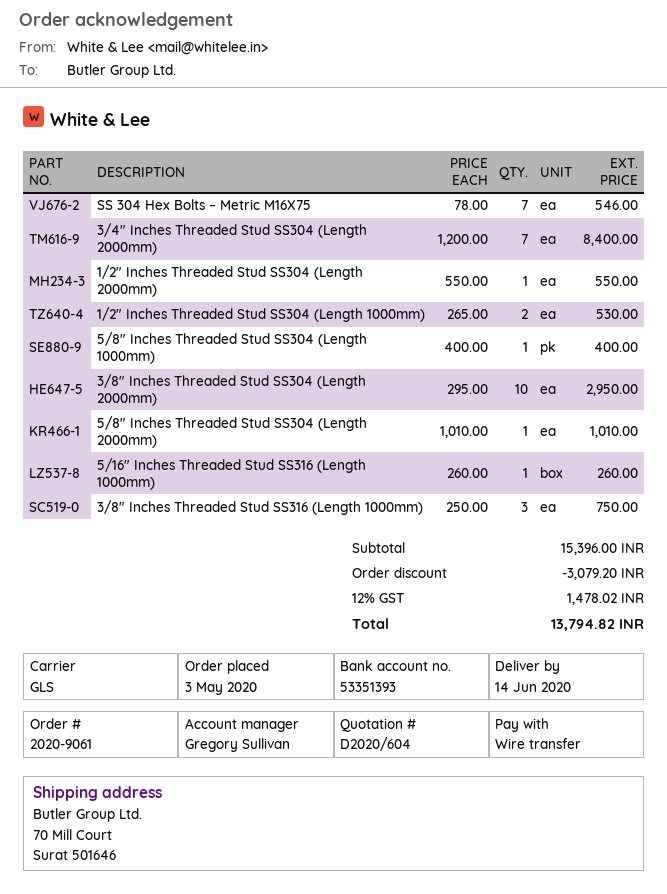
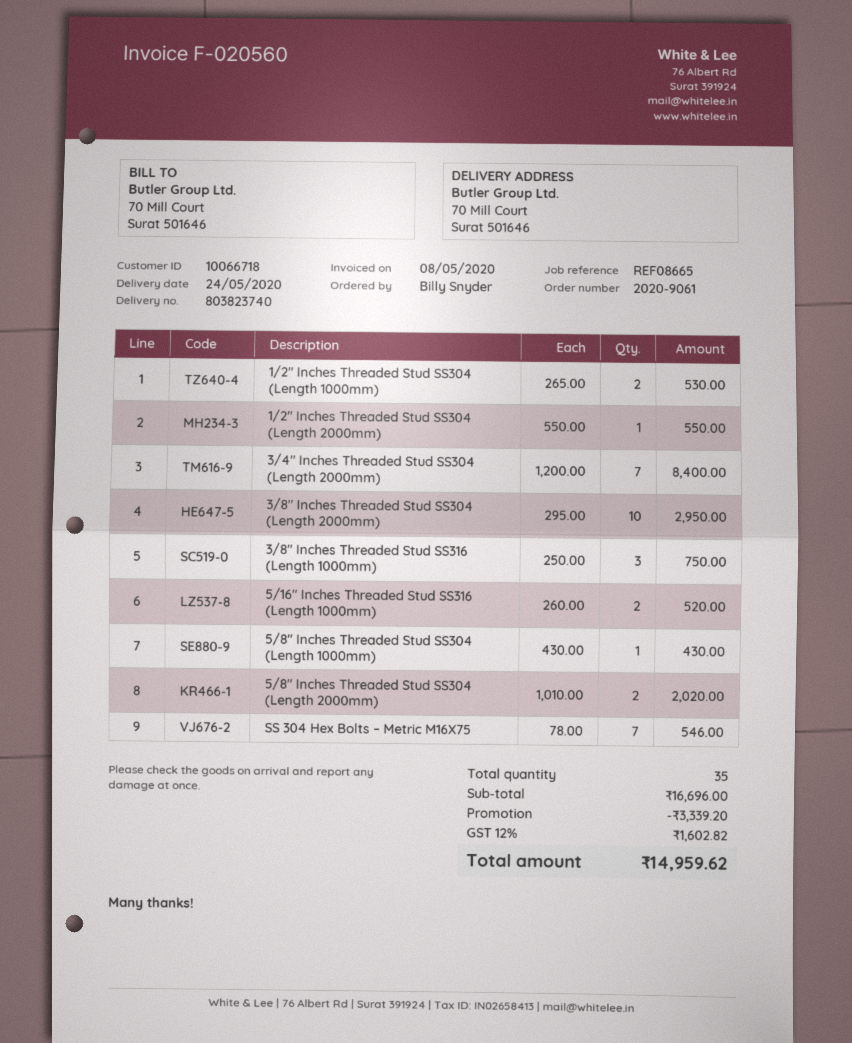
delivery date: 2020-06-14 -> 2020-05-24
5/8″ Inches Threaded Stud SS304 (Length 1000mm): 1 x 400.00 = 400.00 -> 1 x 430.00 = 430.00
5/8″ Inches Threaded Stud SS304 (Length 2000mm): 1 x 1010.00 = 1010.00 -> 2 x 1010.00 = 2020.00
5/16″ Inches Threaded Stud SS316 (Length 1000mm): 1 x 260.00 = 260.00 -> 2 x 260.00 = 520.00
subtotal: 15396.00 -> 16696.00
discount: 3079.20 -> 3339.20
tax: 12% = 1478.02 -> 12% = 1602.82
total: 13794.82 -> 14959.62

